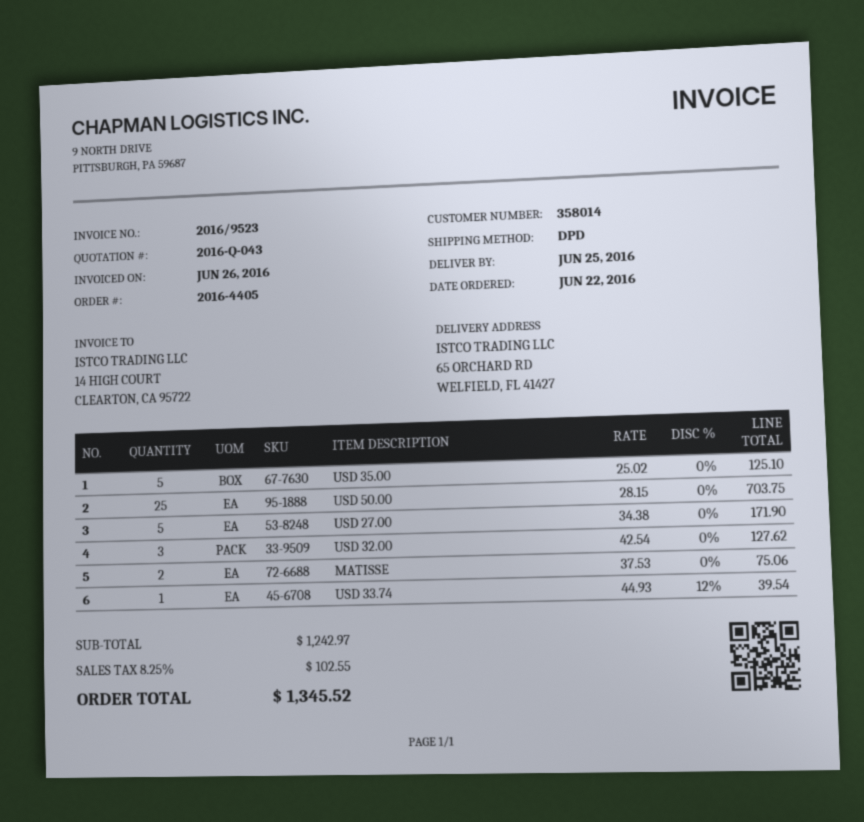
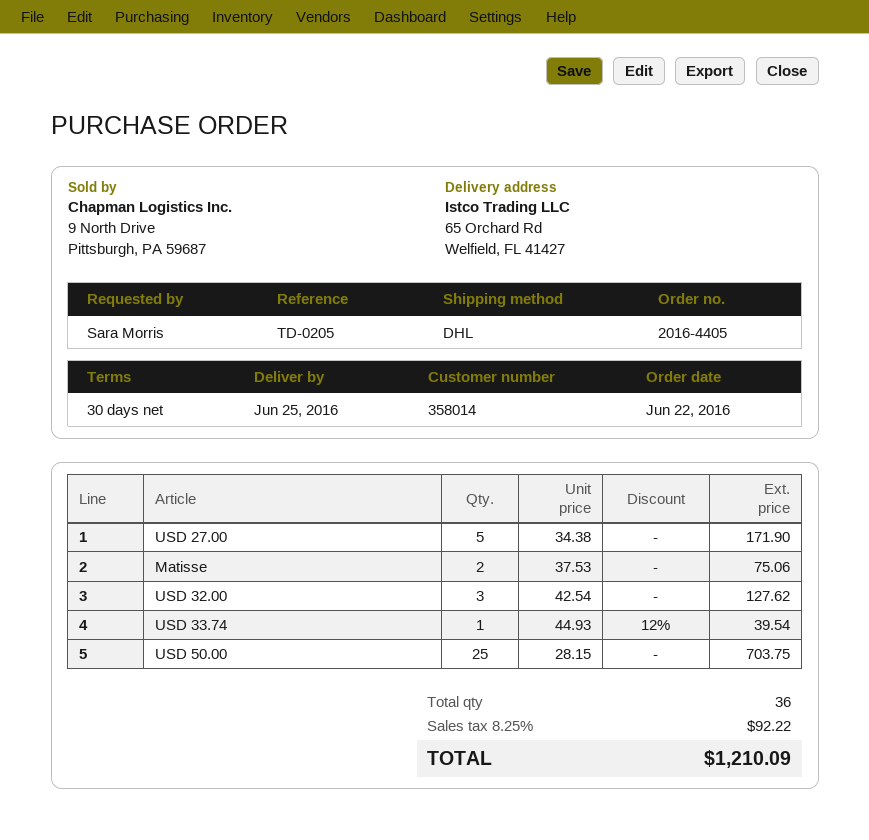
shipping method: DPD -> DHL
USD 35.00: 5 x 25.02 = 125.10 -> none
tax: 8.25% = 102.55 -> 8.25% = 92.22
total: 1345.52 -> 1210.09

